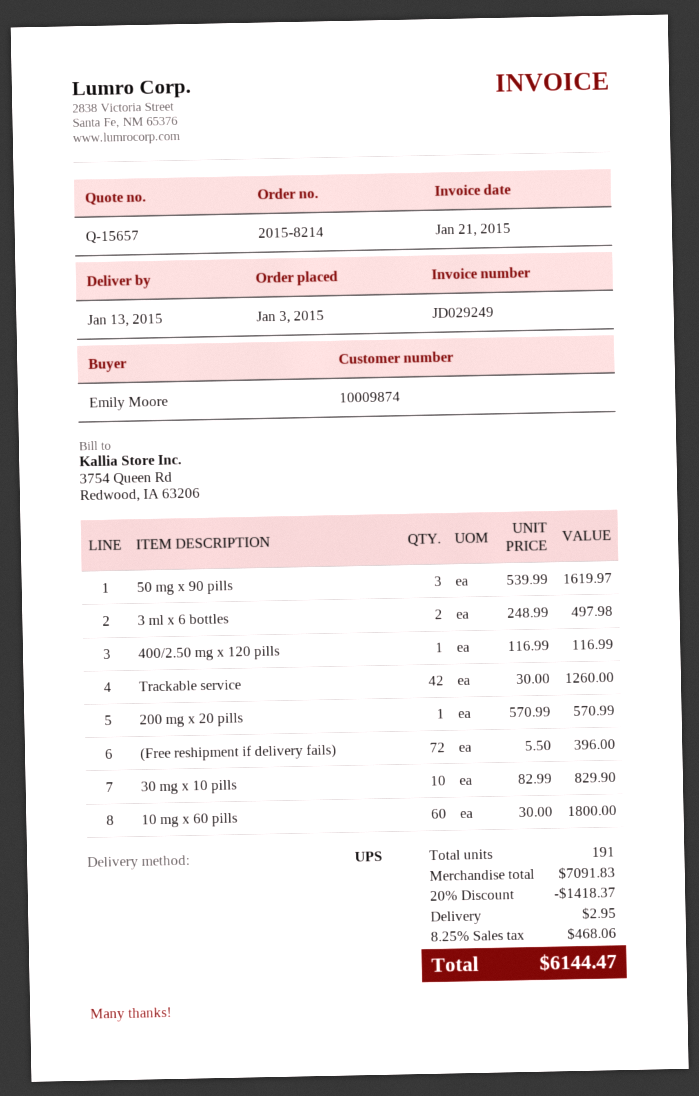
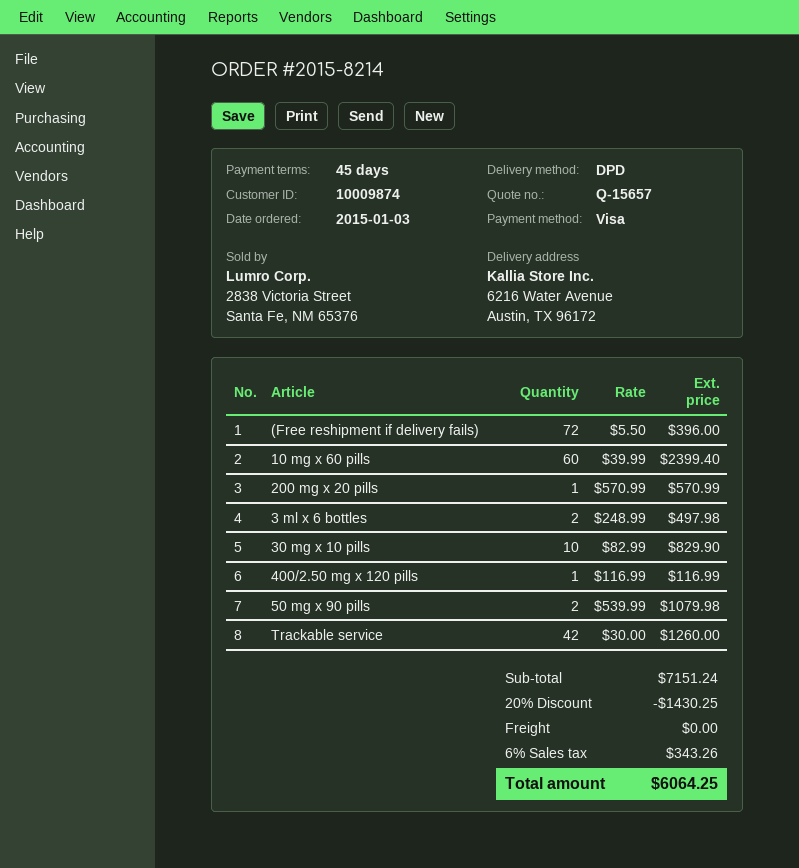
shipping method: UPS -> DPD
50 mg x 90 pills: 3 x 539.99 = 1619.97 -> 2 x 539.99 = 1079.98
10 mg x 60 pills: 60 x 30.00 = 1800.00 -> 60 x 39.99 = 2399.40
subtotal: 7091.83 -> 7151.24
discount: 20% = 1418.37 -> 20% = 1430.25
shipping: 2.95 -> 0.00
tax: 8.25% = 468.06 -> 6% = 343.26
total: 6144.47 -> 6064.25

